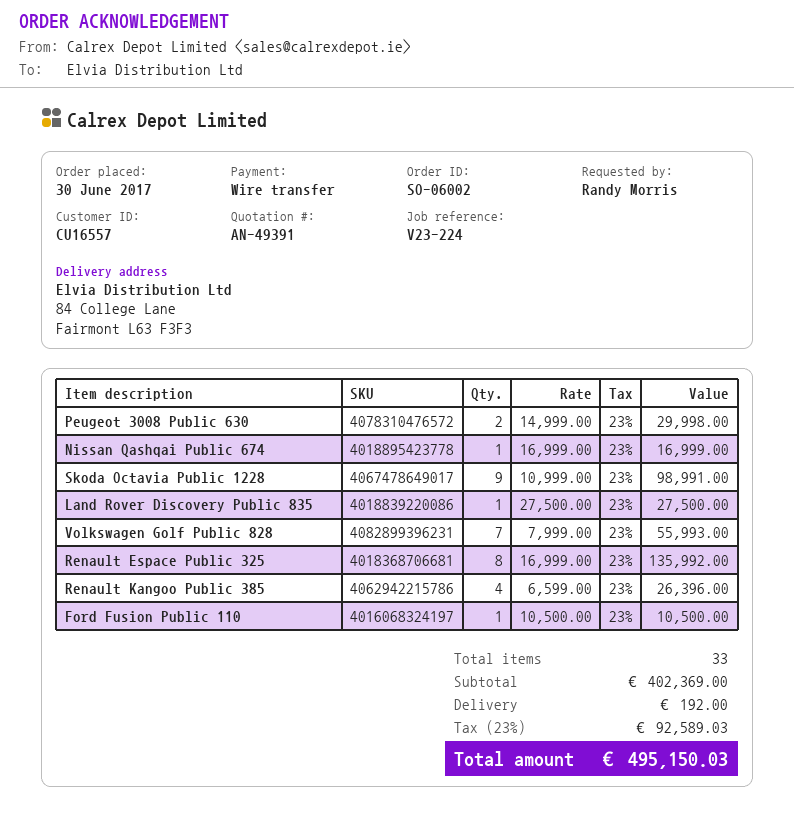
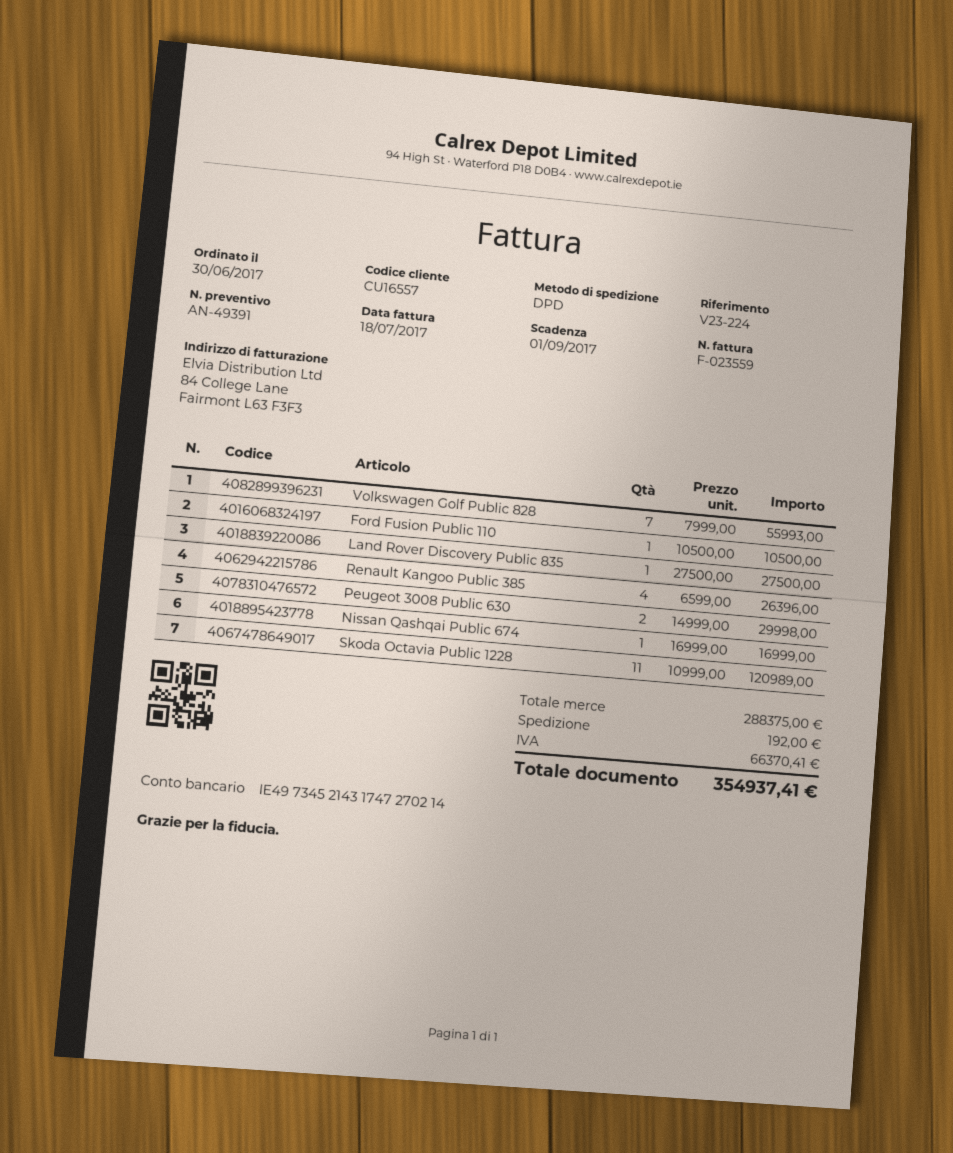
Skoda Octavia Public 1228: 9 x 10999.00 = 98991.00 -> 11 x 10999.00 = 120989.00
Renault Espace Public 325: 8 x 16999.00 = 135992.00 -> none
subtotal: 402369.00 -> 288375.00
tax: 92589.03 -> 66370.41
total: 495150.03 -> 354937.41

